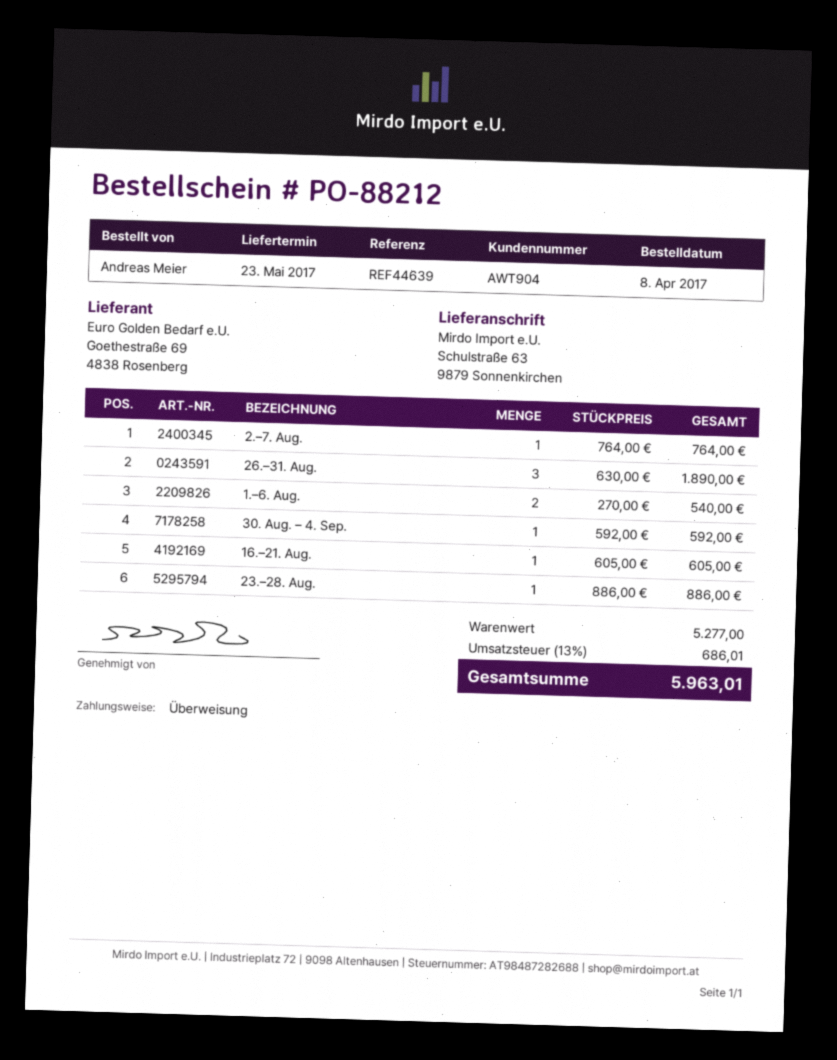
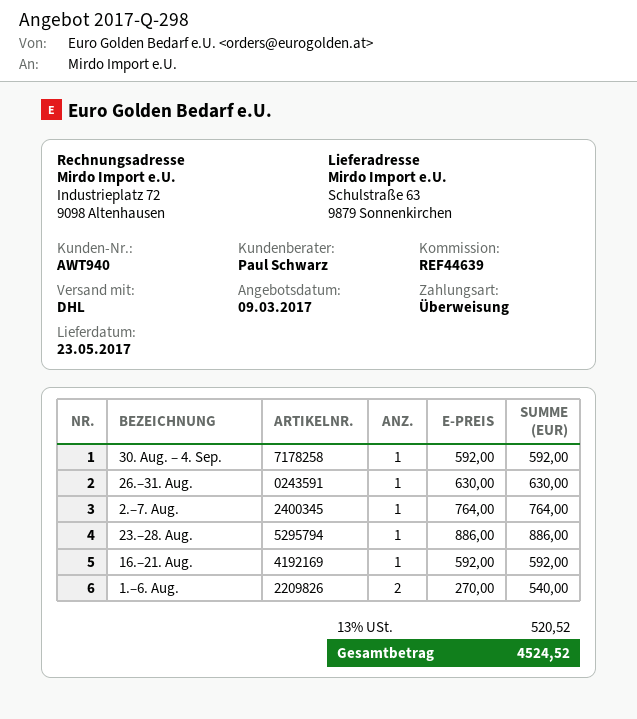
customer number: AWT904 -> AWT940
26.–31. Aug.: 3 x 630.00 = 1890.00 -> 1 x 630.00 = 630.00
16.–21. Aug.: 1 x 605.00 = 605.00 -> 1 x 592.00 = 592.00
tax: 13% = 686.01 -> 13% = 520.52
total: 5963.01 -> 4524.52

